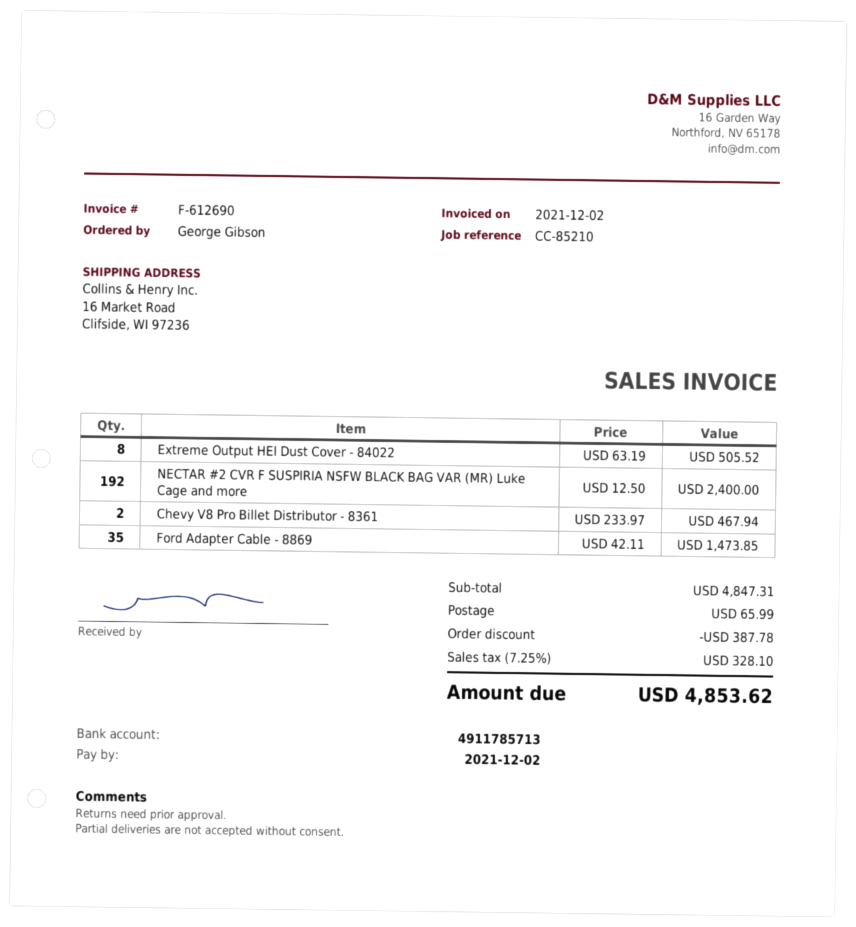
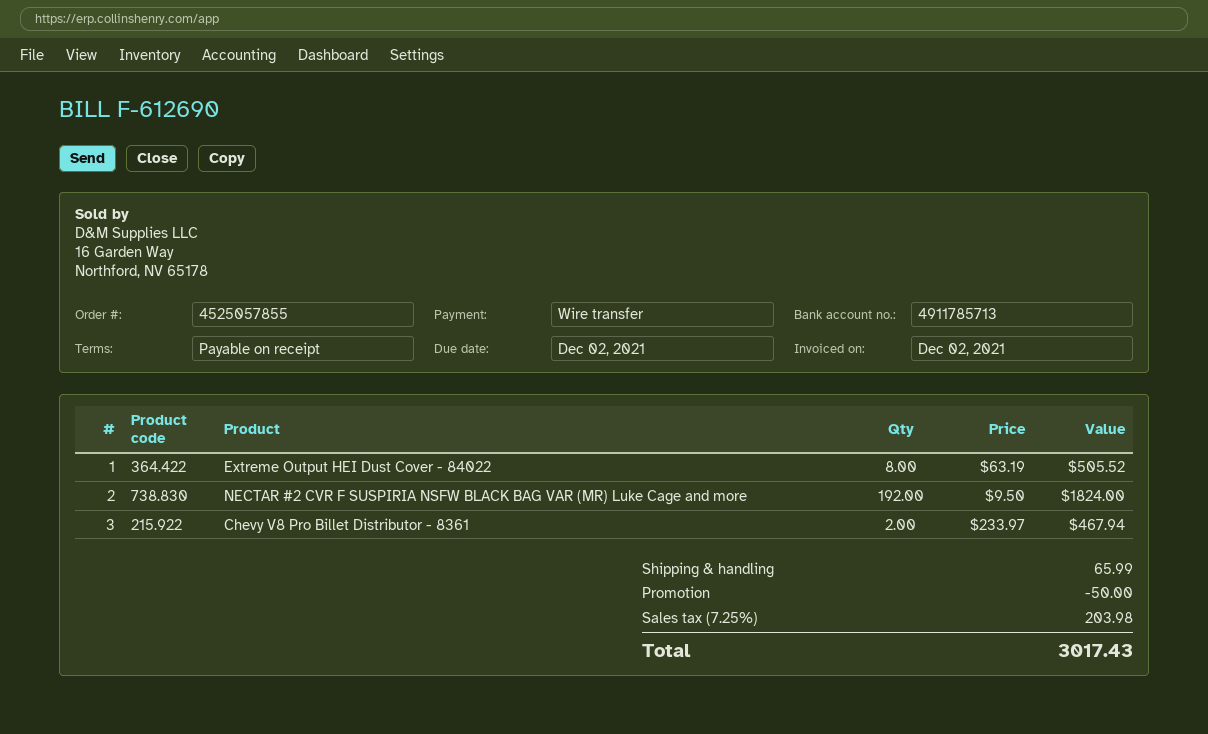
NECTAR #2 CVR F SUSPIRIA NSFW BLACK BAG VAR (MR) Luke Cage and more: 192 x 12.50 = 2400.00 -> 192 x 9.50 = 1824.00
Ford Adapter Cable - 8869: 35 x 42.11 = 1473.85 -> none
discount: 387.78 -> 50.00
tax: 7.25% = 328.10 -> 7.25% = 203.98
total: 4853.62 -> 3017.43

